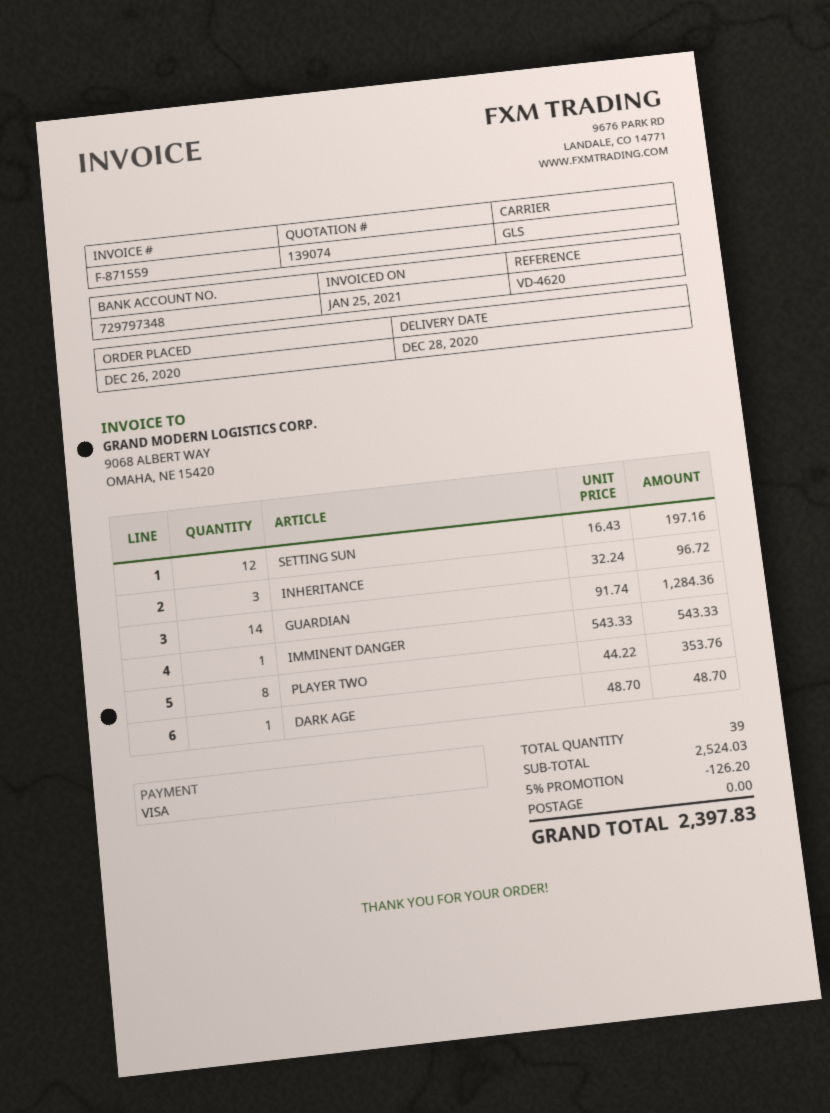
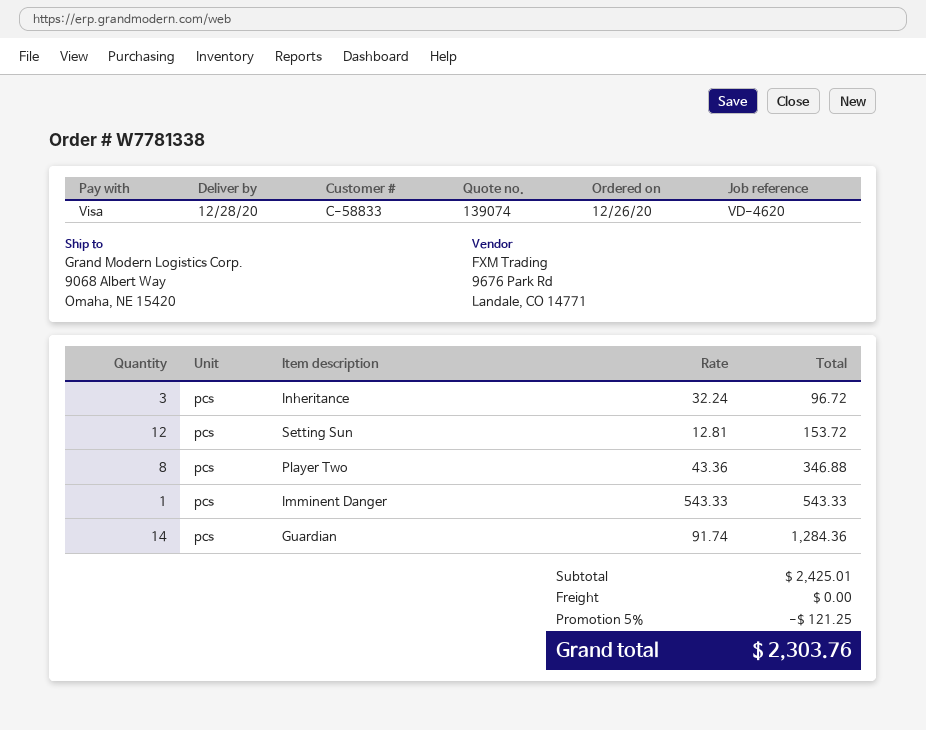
SETTING SUN: 12 x 16.43 = 197.16 -> 12 x 12.81 = 153.72
PLAYER TWO: 8 x 44.22 = 353.76 -> 8 x 43.36 = 346.88
DARK AGE: 1 x 48.70 = 48.70 -> none
subtotal: 2524.03 -> 2425.01
discount: 5% = 126.20 -> 5% = 121.25
total: 2397.83 -> 2303.76

